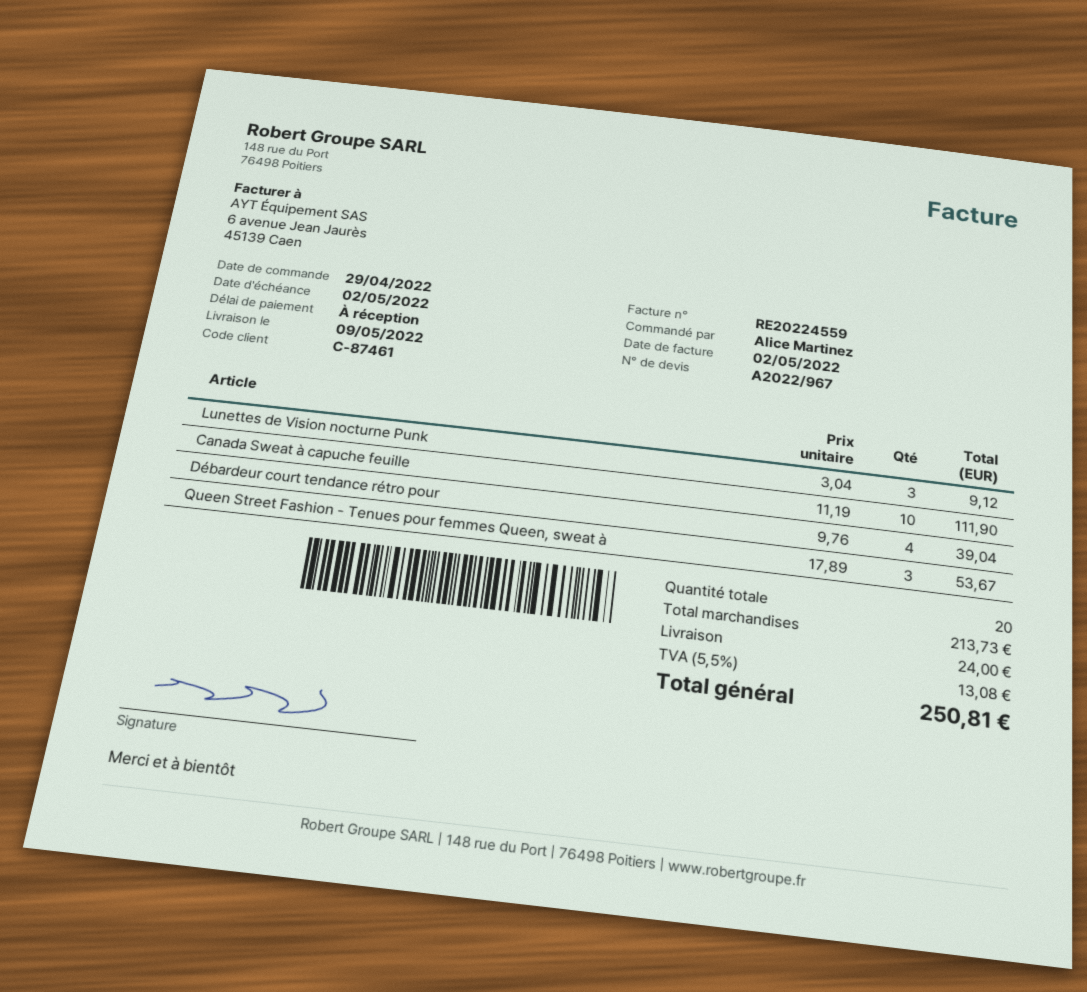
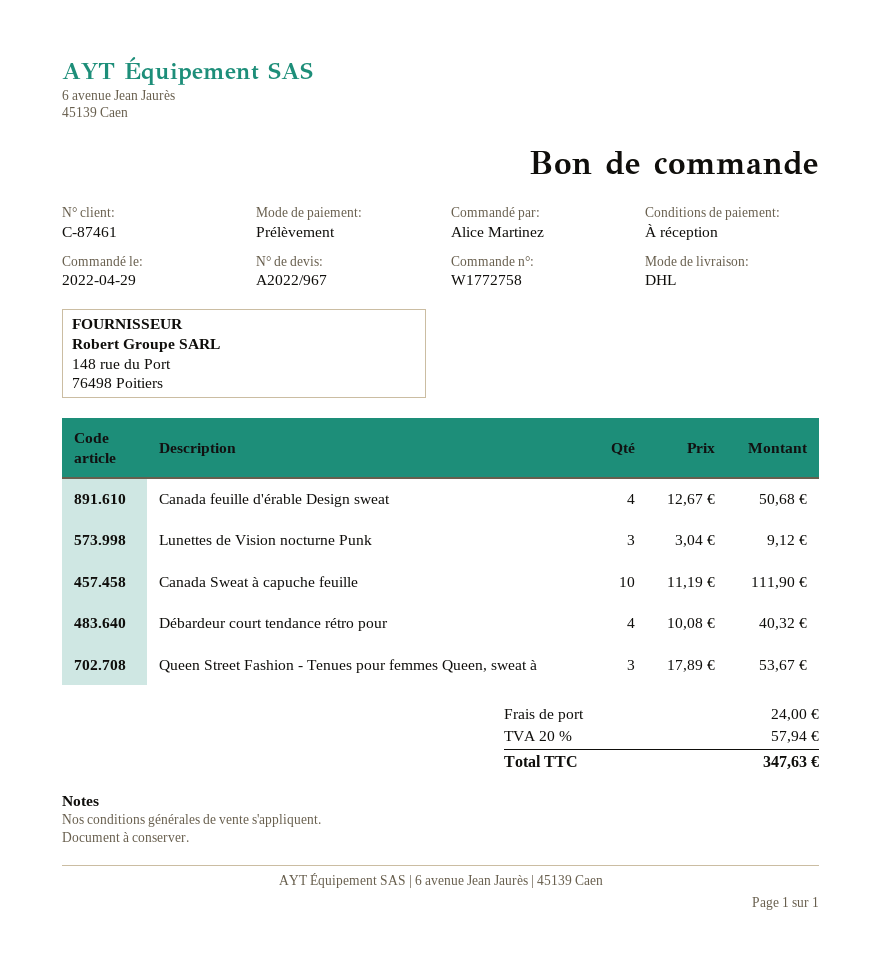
Débardeur court tendance rétro pour: 4 x 9.76 = 39.04 -> 4 x 10.08 = 40.32
Canada feuille d'érable Design sweat: none -> 4 x 12.67 = 50.68
tax: 5.5% = 13.08 -> 20% = 57.94
total: 250.81 -> 347.63

